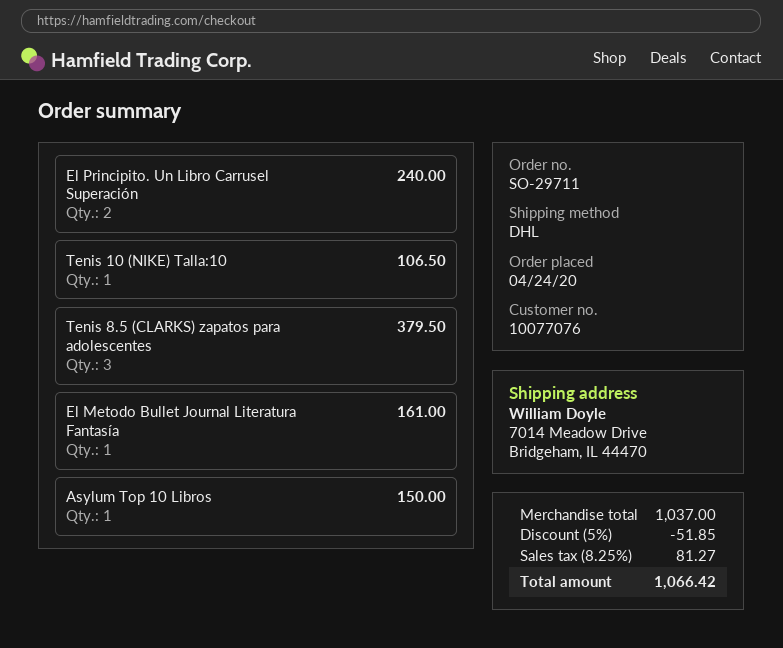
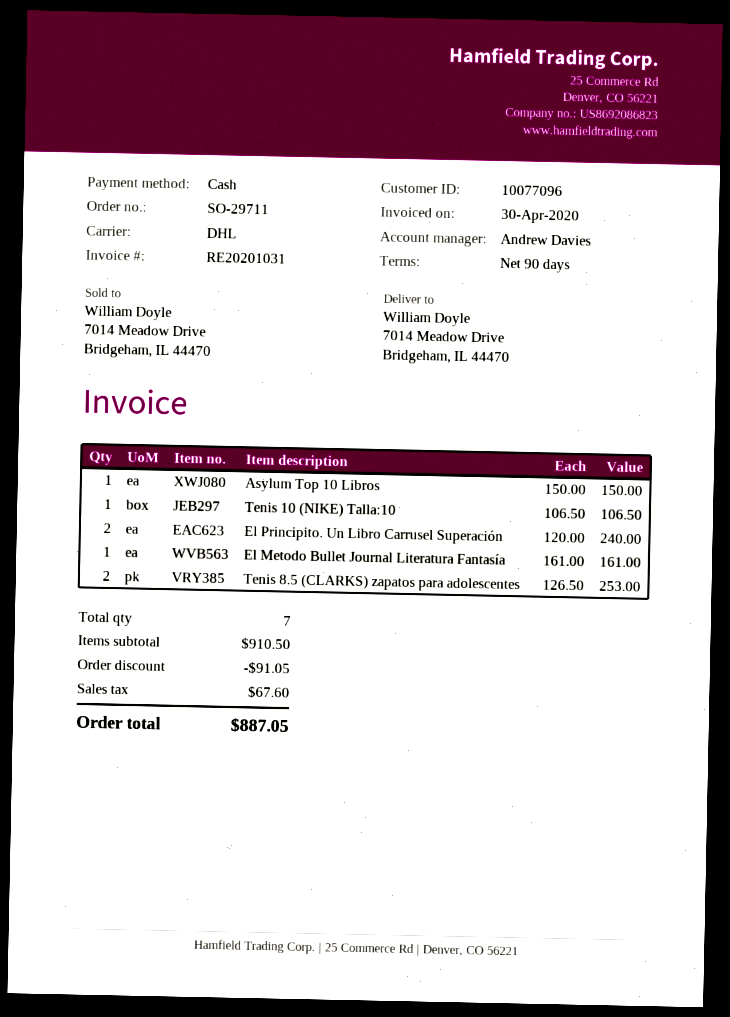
customer number: 10077076 -> 10077096
Tenis 8.5 (CLARKS) zapatos para adolescentes: 3 for 379.50 -> 2 for 253.00
subtotal: 1037.00 -> 910.50
discount: 51.85 -> 91.05
tax: 81.27 -> 67.60
total: 1066.42 -> 887.05

